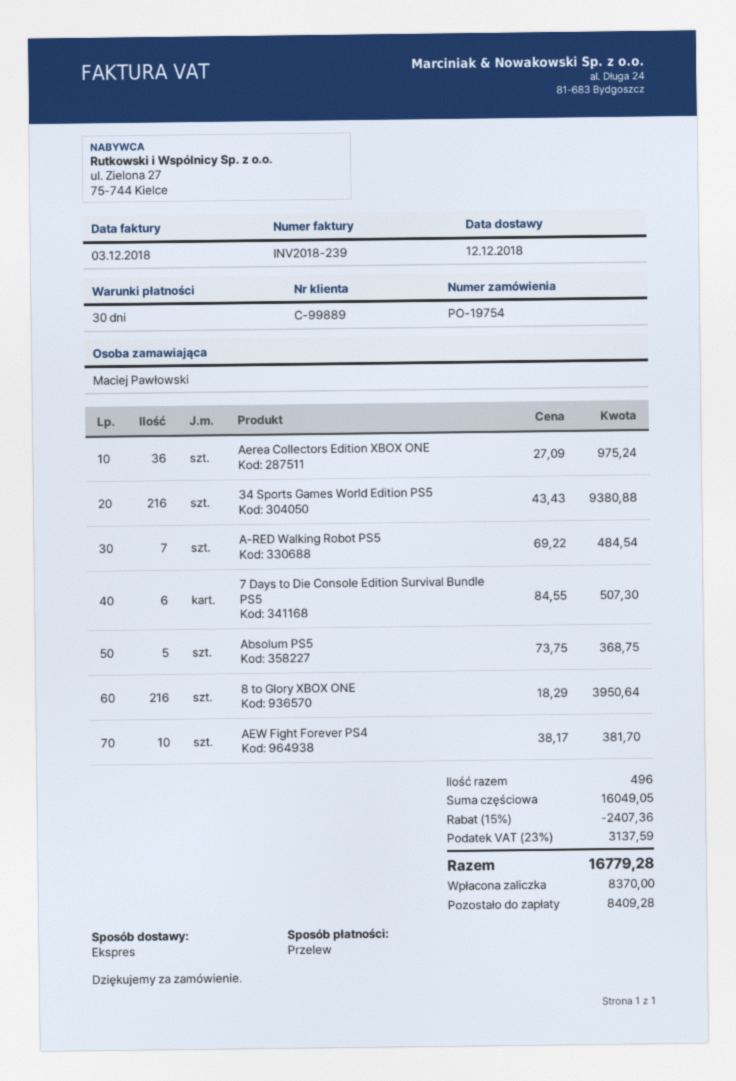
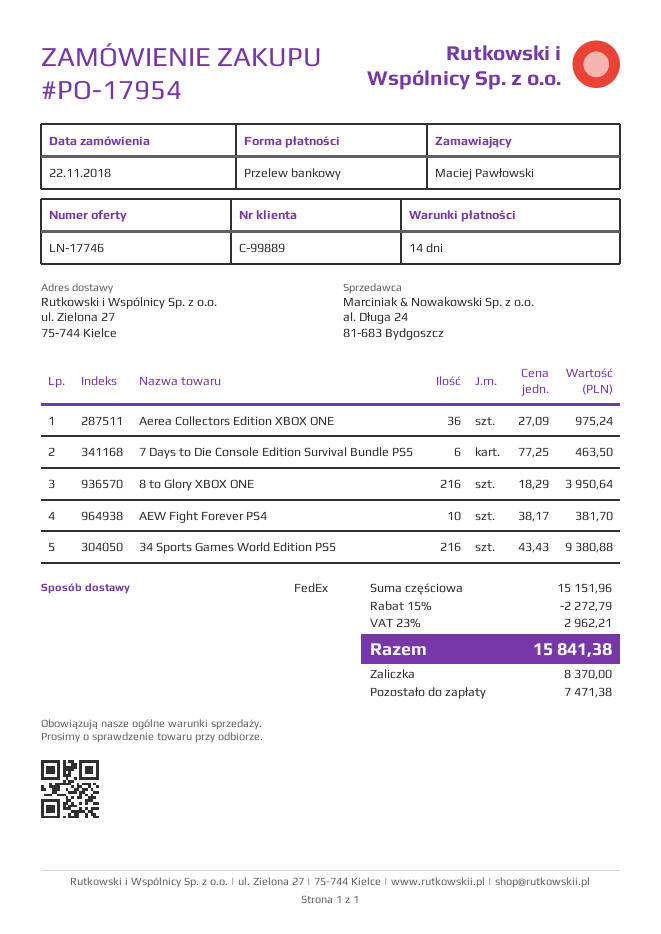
order number: PO-19754 -> PO-17954
payment terms: 30 days -> 14 days
shipping method: express -> FedEx
A-RED Walking Robot PS5: 7 x 69.22 = 484.54 -> none
7 Days to Die Console Edition Survival Bundle PS5: 6 x 84.55 = 507.30 -> 6 x 77.25 = 463.50
Absolum PS5: 5 x 73.75 = 368.75 -> none
subtotal: 16049.05 -> 15151.96
discount: 15% = 2407.36 -> 15% = 2272.79
tax: 23% = 3137.59 -> 23% = 2962.21
total: 16779.28 -> 15841.38
balance: 8409.28 -> 7471.38

